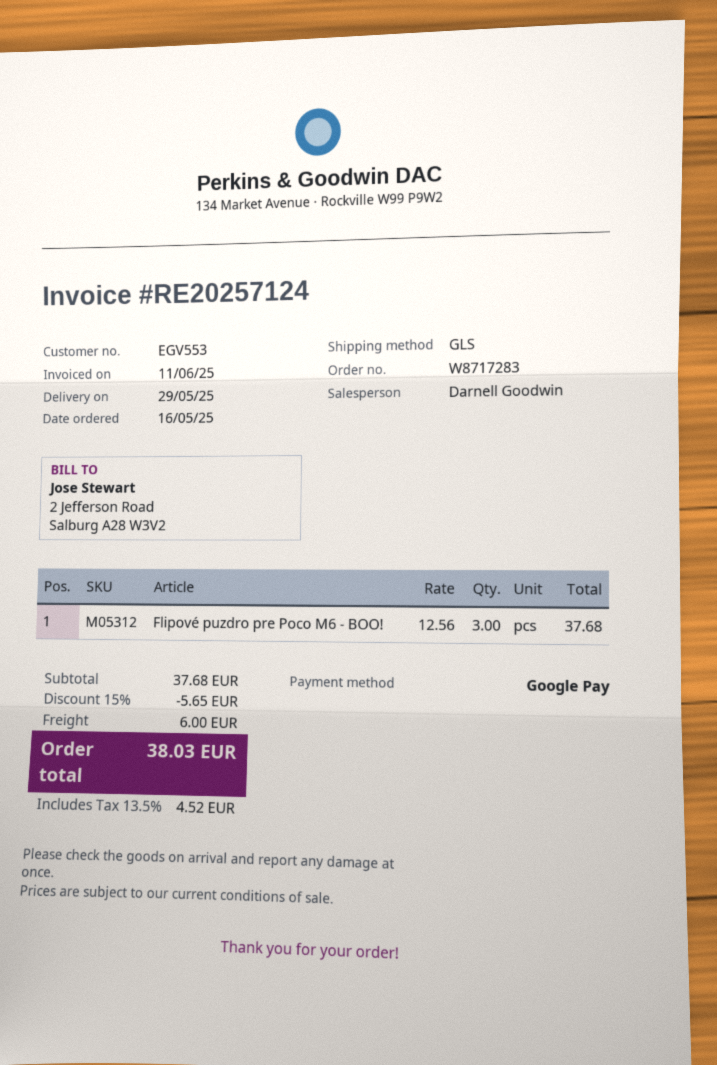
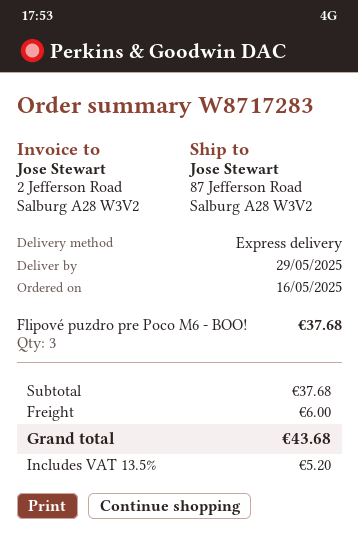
shipping method: GLS -> express
discount: 15% = 5.65 -> none
tax: 13.5% = 4.52 -> 13.5% = 5.20
total: 38.03 -> 43.68

